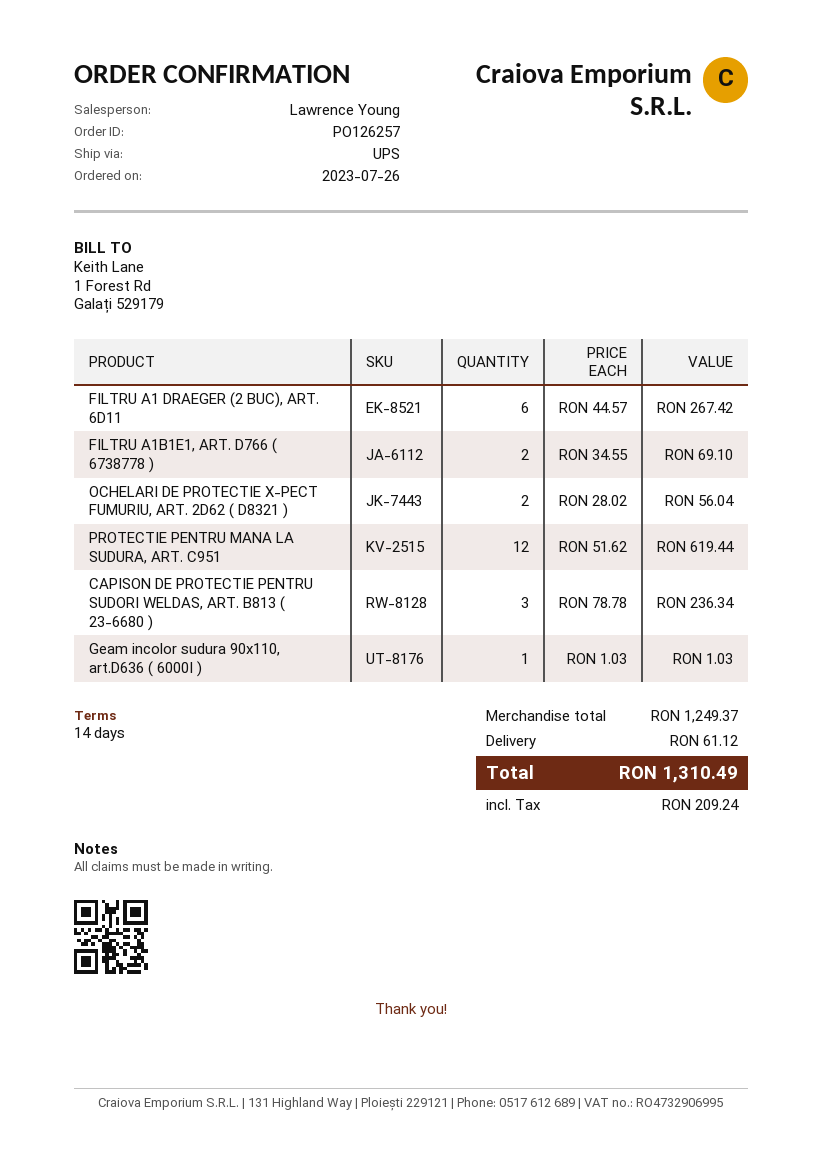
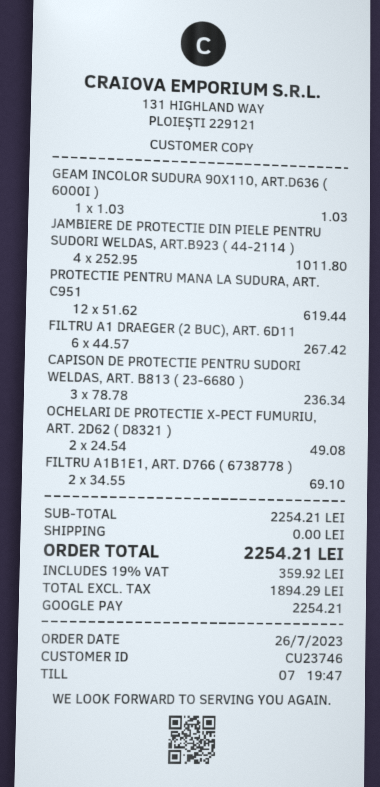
OCHELARI DE PROTECTIE X-PECT FUMURIU, ART. 2D62 ( D8321 ): 2 x 28.02 = 56.04 -> 2 x 24.54 = 49.08
JAMBIERE DE PROTECTIE DIN PIELE PENTRU SUDORI WELDAS, ART.B923 ( 44-2114 ): none -> 4 x 252.95 = 1011.80
subtotal: 1249.37 -> 2254.21
shipping: 61.12 -> 0.00
tax: 209.24 -> 359.92
total: 1310.49 -> 2254.21

